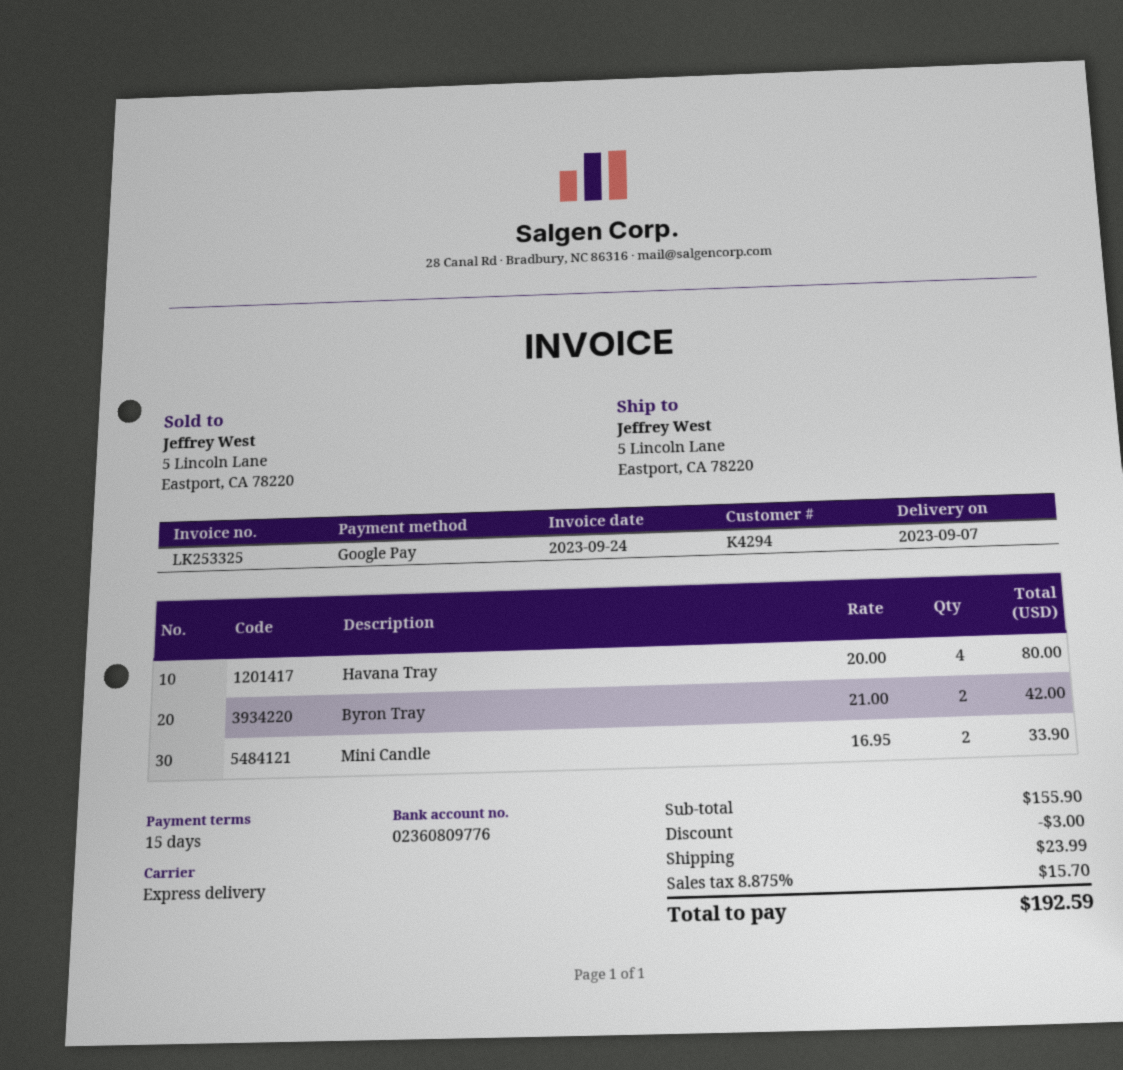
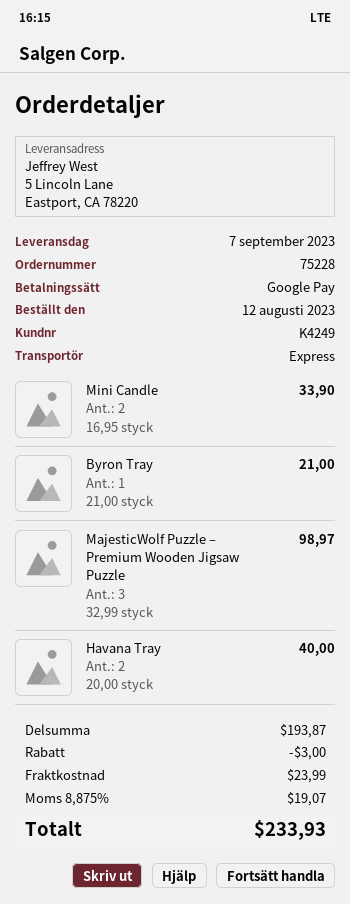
customer number: K4294 -> K4249
Havana Tray: 4 x 20.00 = 80.00 -> 2 x 20.00 = 40.00
Byron Tray: 2 x 21.00 = 42.00 -> 1 x 21.00 = 21.00
MajesticWolf Puzzle – Premium Wooden Jigsaw Puzzle: none -> 3 x 32.99 = 98.97
subtotal: 155.90 -> 193.87
tax: 8.875% = 15.70 -> 8.875% = 19.07
total: 192.59 -> 233.93

